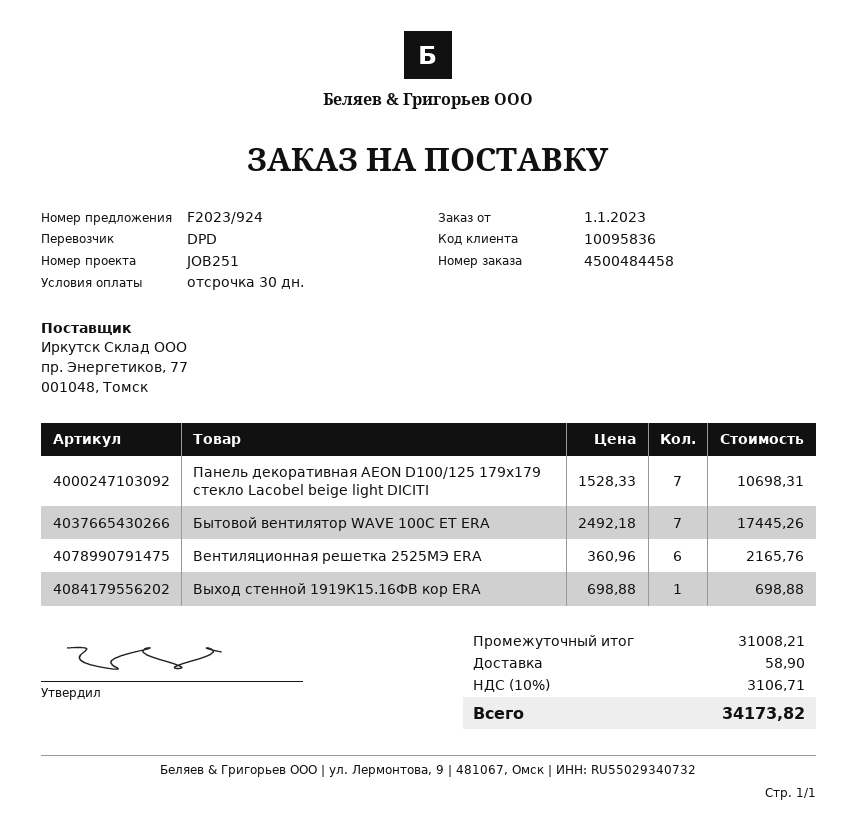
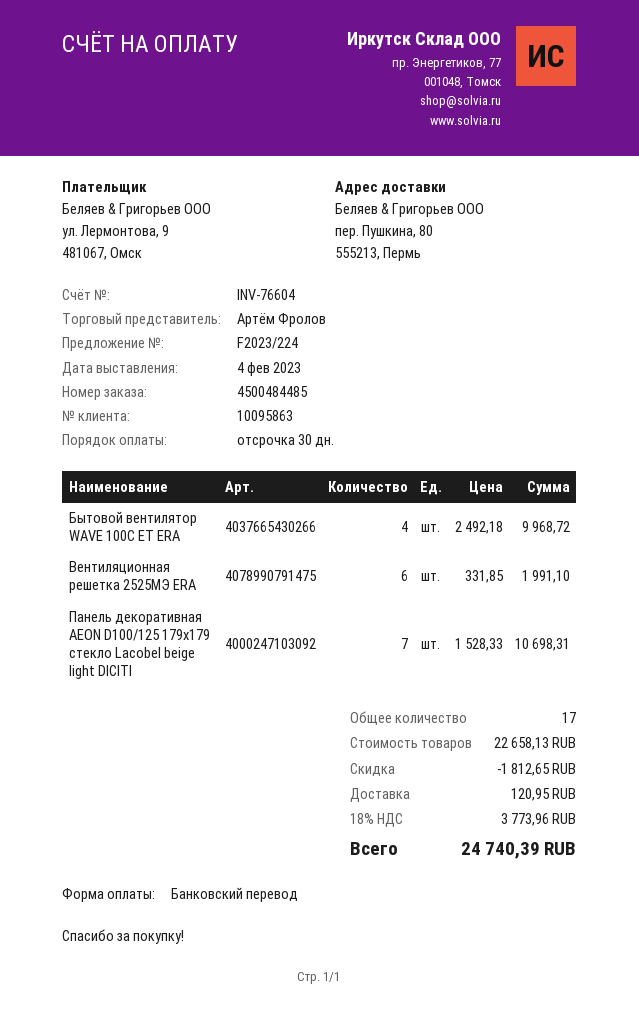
quote number: F2023/924 -> F2023/224
order number: 4500484458 -> 4500484485
customer number: 10095836 -> 10095863
Бытовой вентилятор WAVE 100C ET ERA: 7 x 2492.18 = 17445.26 -> 4 x 2492.18 = 9968.72
Вентиляционная решетка 2525МЭ ERA: 6 x 360.96 = 2165.76 -> 6 x 331.85 = 1991.10
Выход стенной 1919К15.16ФВ кор ERA: 1 x 698.88 = 698.88 -> none
subtotal: 31008.21 -> 22658.13
discount: none -> 1812.65
shipping: 58.90 -> 120.95
tax: 10% = 3106.71 -> 18% = 3773.96
total: 34173.82 -> 24740.39

